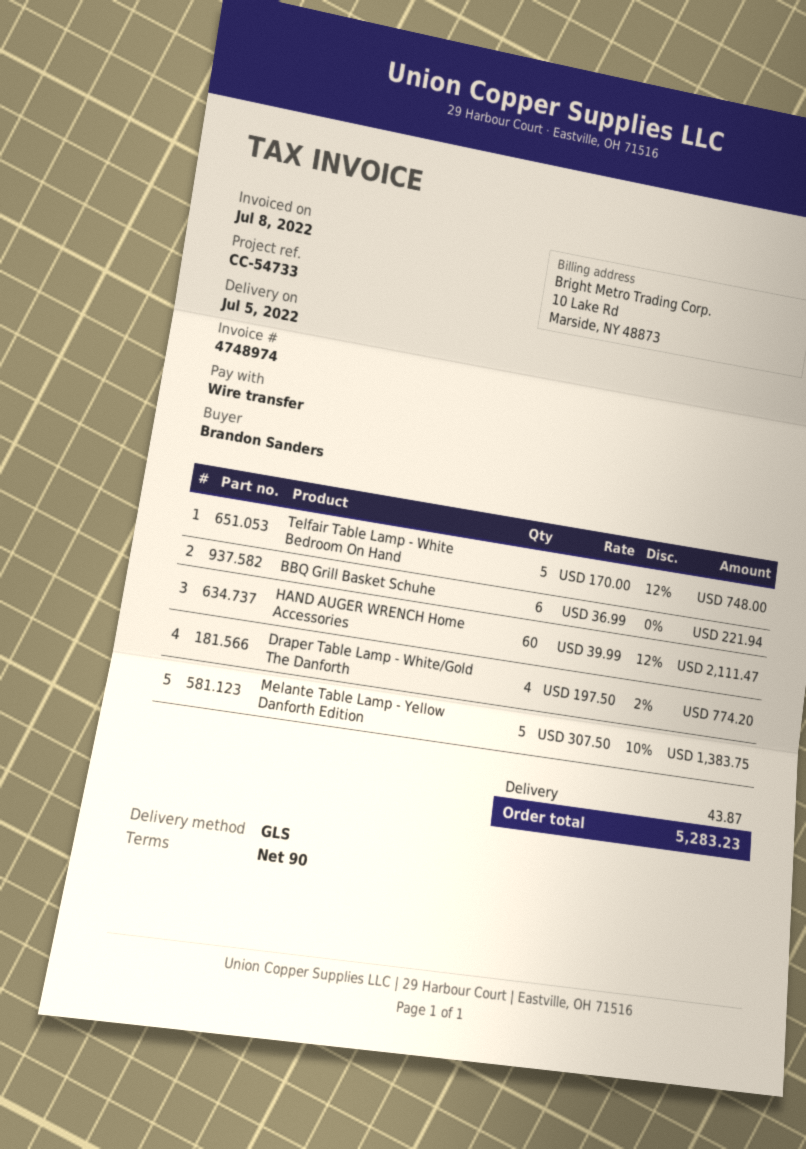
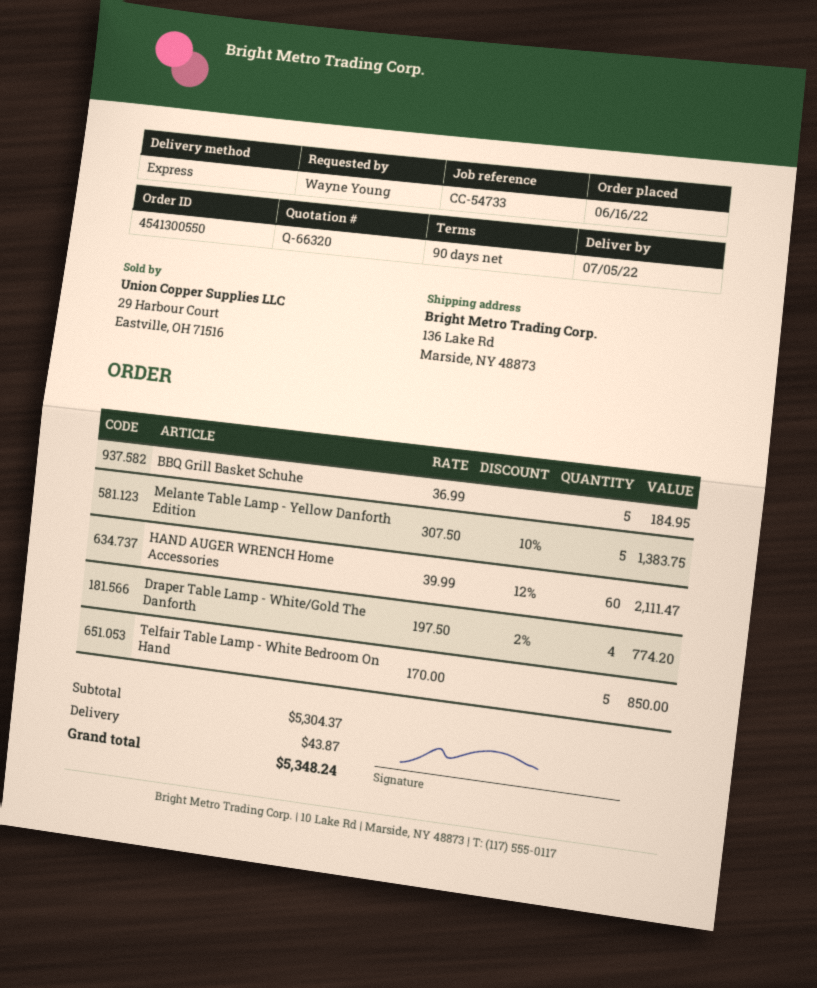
ordered by: Brandon Sanders -> Wayne Young
shipping method: GLS -> express
Telfair Table Lamp - White Bedroom On Hand: 5 x 170.00 - 12% = 748.00 -> 5 x 170.00 = 850.00
BBQ Grill Basket Schuhe: 6 x 36.99 = 221.94 -> 5 x 36.99 = 184.95
total: 5283.23 -> 5348.24

